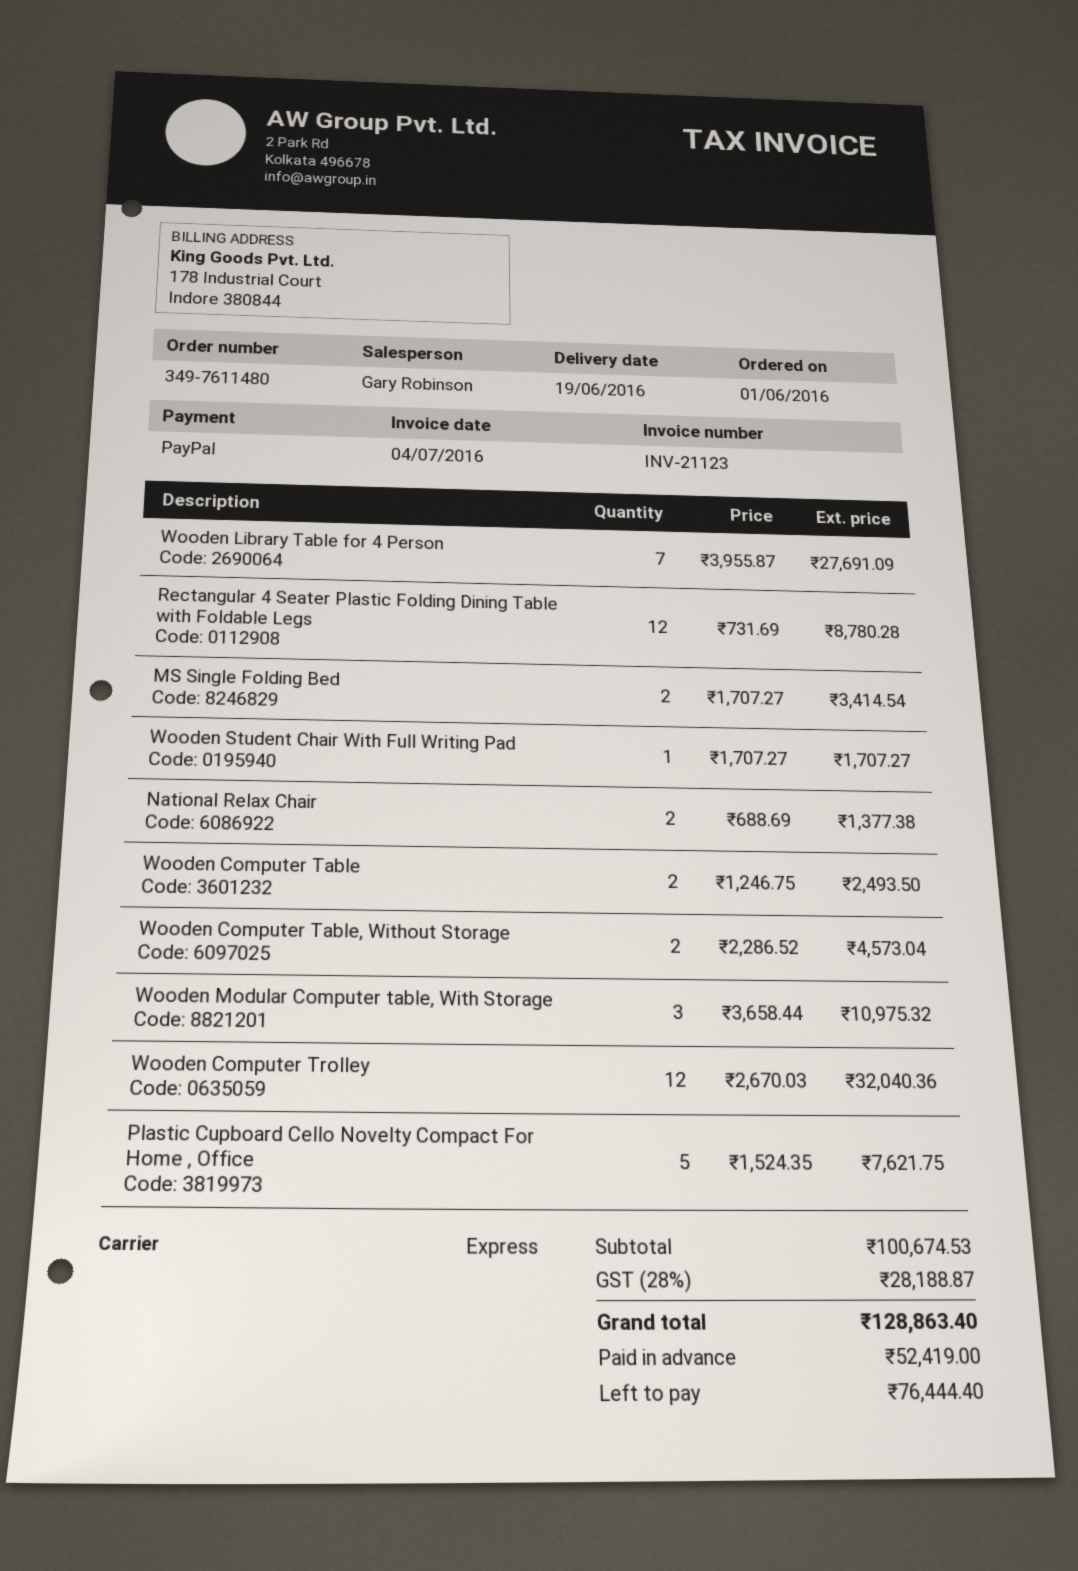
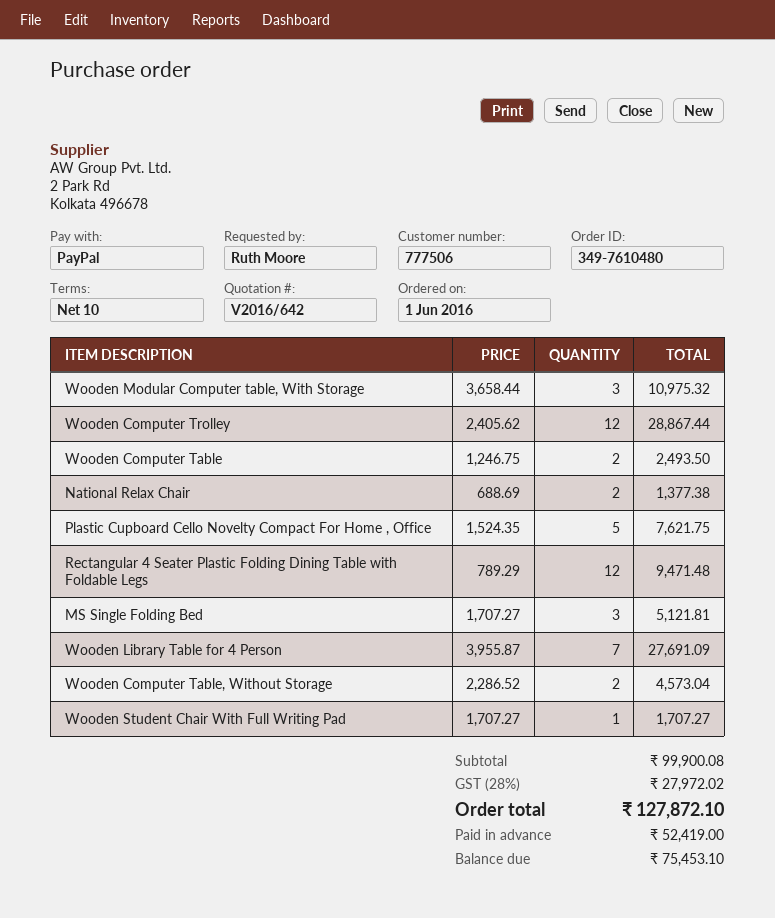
order number: 349-7611480 -> 349-7610480
Rectangular 4 Seater Plastic Folding Dining Table with Foldable Legs: 12 x 731.69 = 8780.28 -> 12 x 789.29 = 9471.48
MS Single Folding Bed: 2 x 1707.27 = 3414.54 -> 3 x 1707.27 = 5121.81
Wooden Computer Trolley: 12 x 2670.03 = 32040.36 -> 12 x 2405.62 = 28867.44
subtotal: 100674.53 -> 99900.08
tax: 28% = 28188.87 -> 28% = 27972.02
total: 128863.40 -> 127872.10
balance: 76444.40 -> 75453.10

